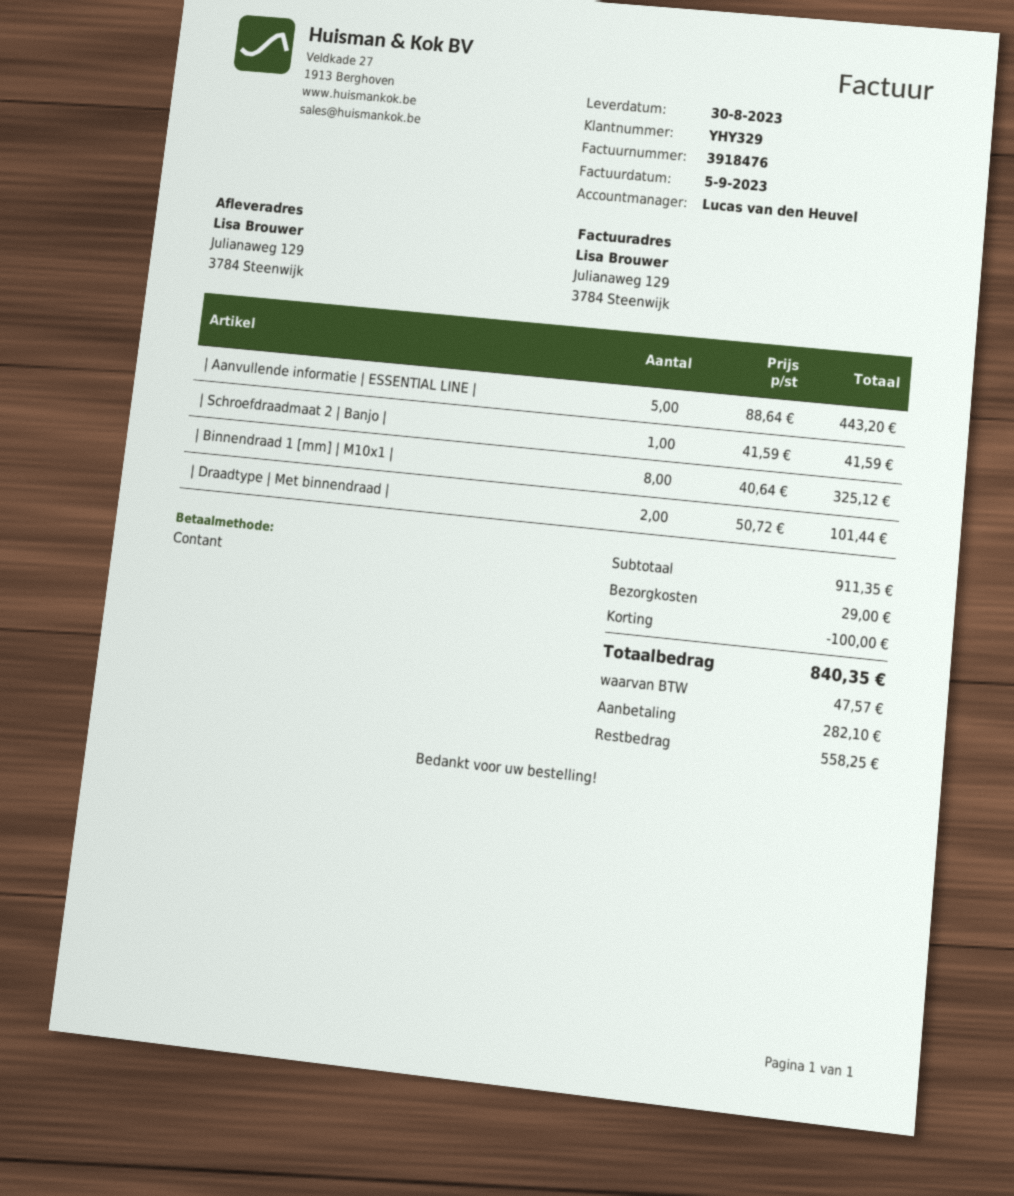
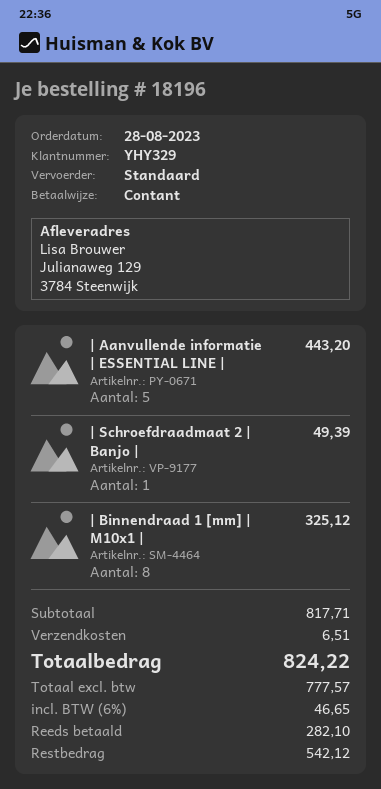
| Schroefdraadmaat 2 | Banjo |: 1 for 41.59 -> 1 for 49.39
| Draadtype | Met binnendraad |: 2 for 101.44 -> none
subtotal: 911.35 -> 817.71
discount: 100.00 -> none
shipping: 29.00 -> 6.51
tax: 47.57 -> 46.65
total: 840.35 -> 824.22
balance: 558.25 -> 542.12

